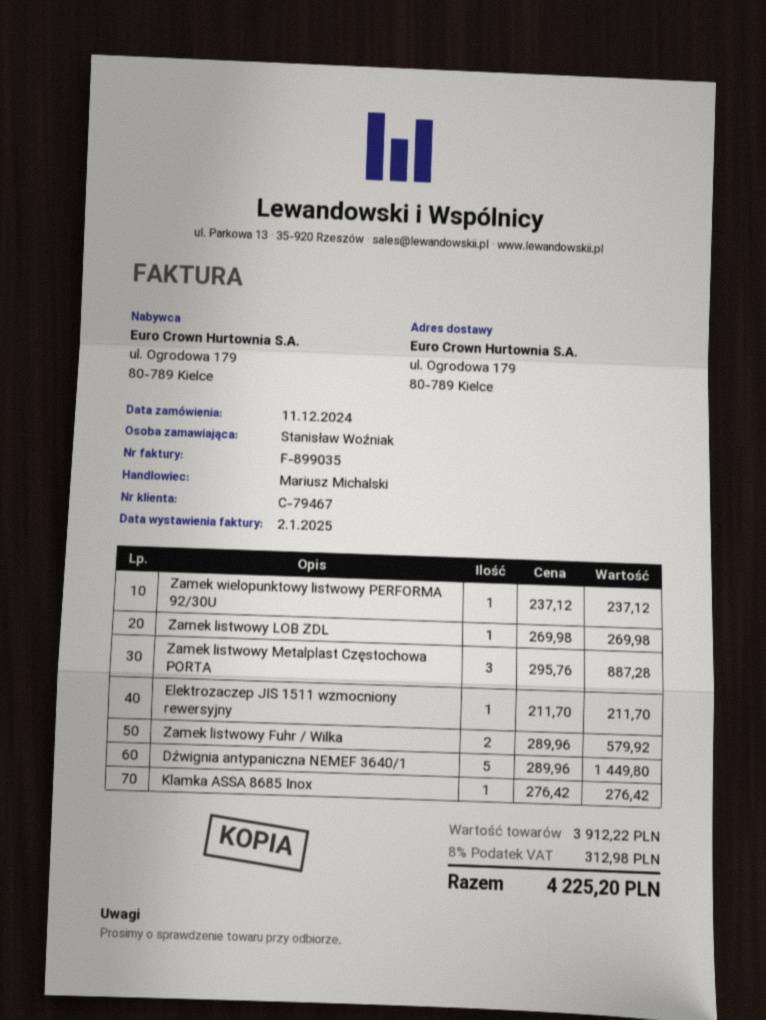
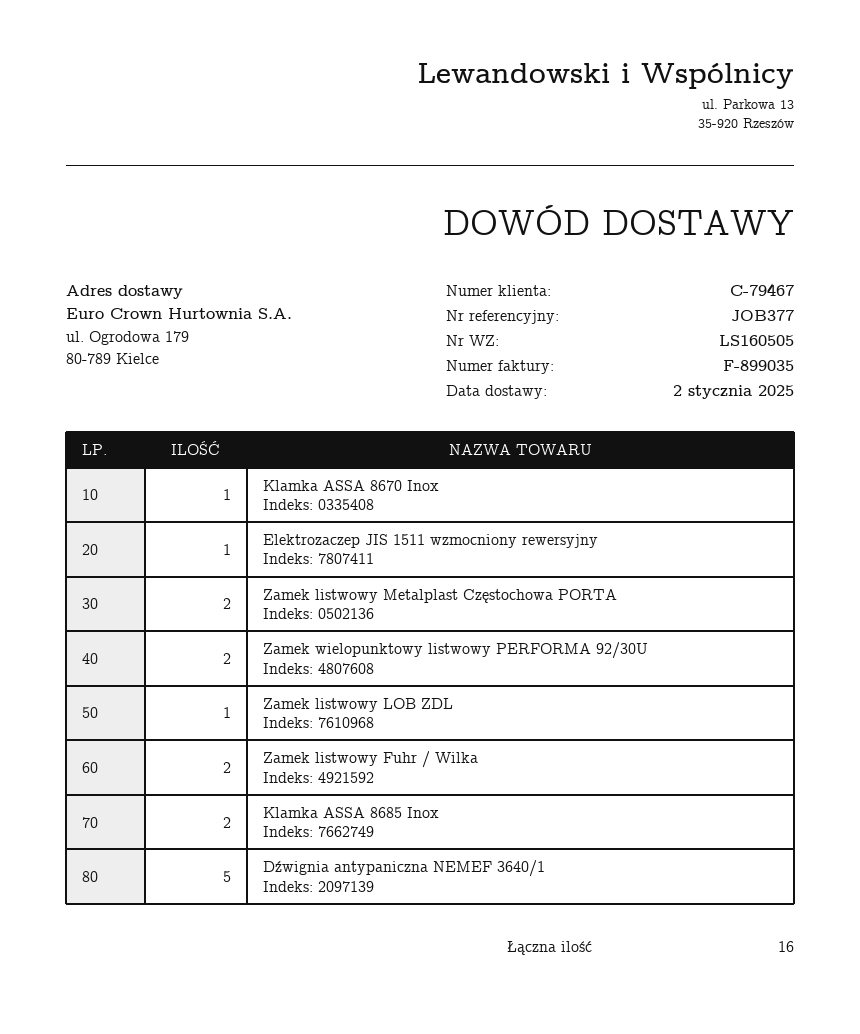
Zamek wielopunktowy listwowy PERFORMA 92/30U: 1 -> 2
Zamek listwowy Metalplast Częstochowa PORTA: 3 -> 2
Klamka ASSA 8685 Inox: 1 -> 2
Klamka ASSA 8670 Inox: none -> 1

